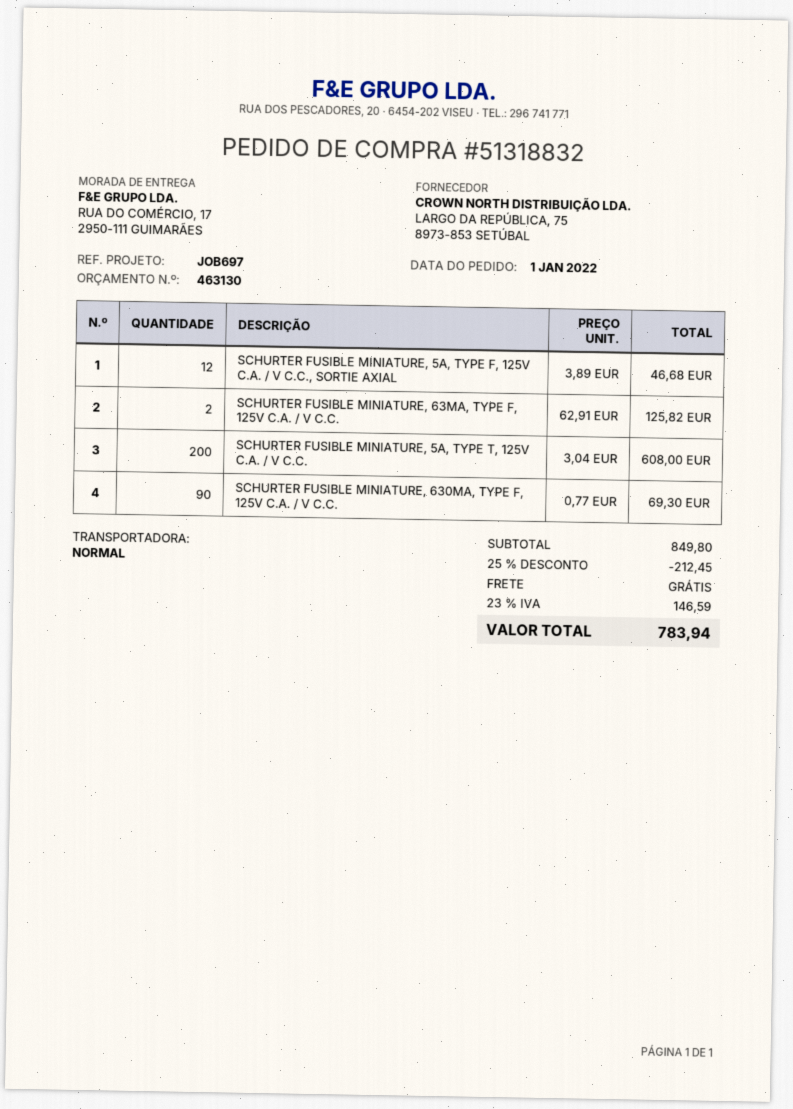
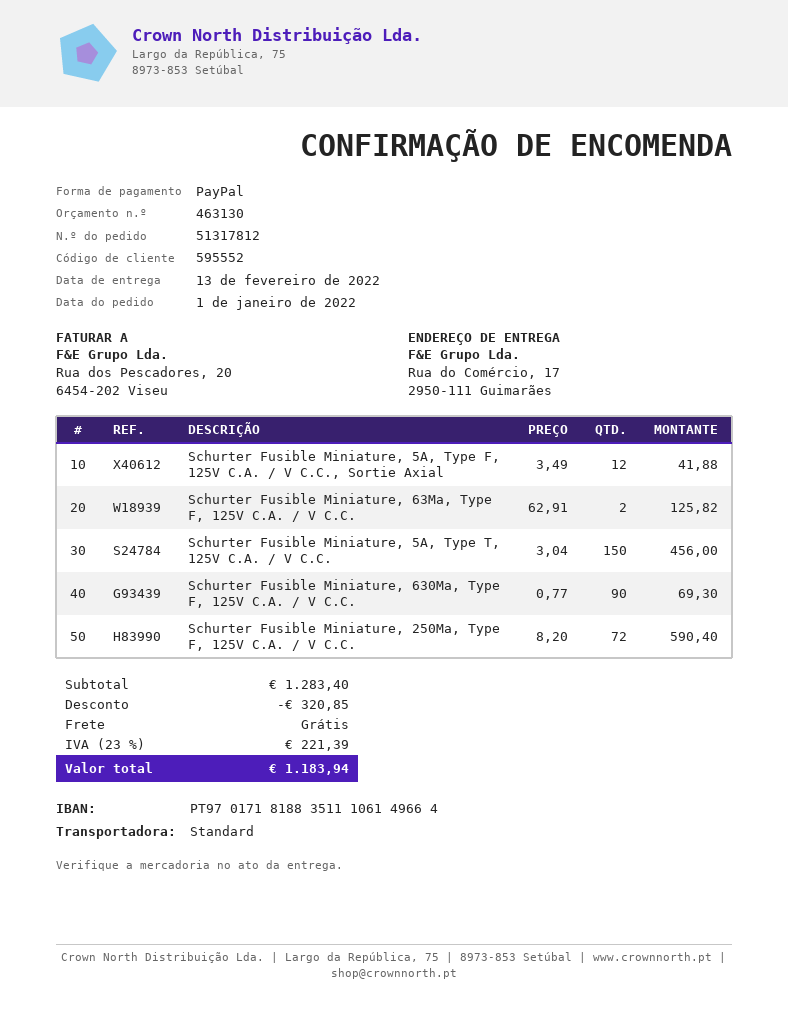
order number: 51318832 -> 51317812
SCHURTER FUSIBLE MINIATURE, 5A, TYPE F, 125V C.A. / V C.C., SORTIE AXIAL: 12 x 3.89 = 46.68 -> 12 x 3.49 = 41.88
SCHURTER FUSIBLE MINIATURE, 5A, TYPE T, 125V C.A. / V C.C.: 200 x 3.04 = 608.00 -> 150 x 3.04 = 456.00
Schurter Fusible Miniature, 250Ma, Type F, 125V C.A. / V C.C.: none -> 72 x 8.20 = 590.40
subtotal: 849.80 -> 1283.40
discount: 212.45 -> 320.85
tax: 23% = 146.59 -> 23% = 221.39
total: 783.94 -> 1183.94

